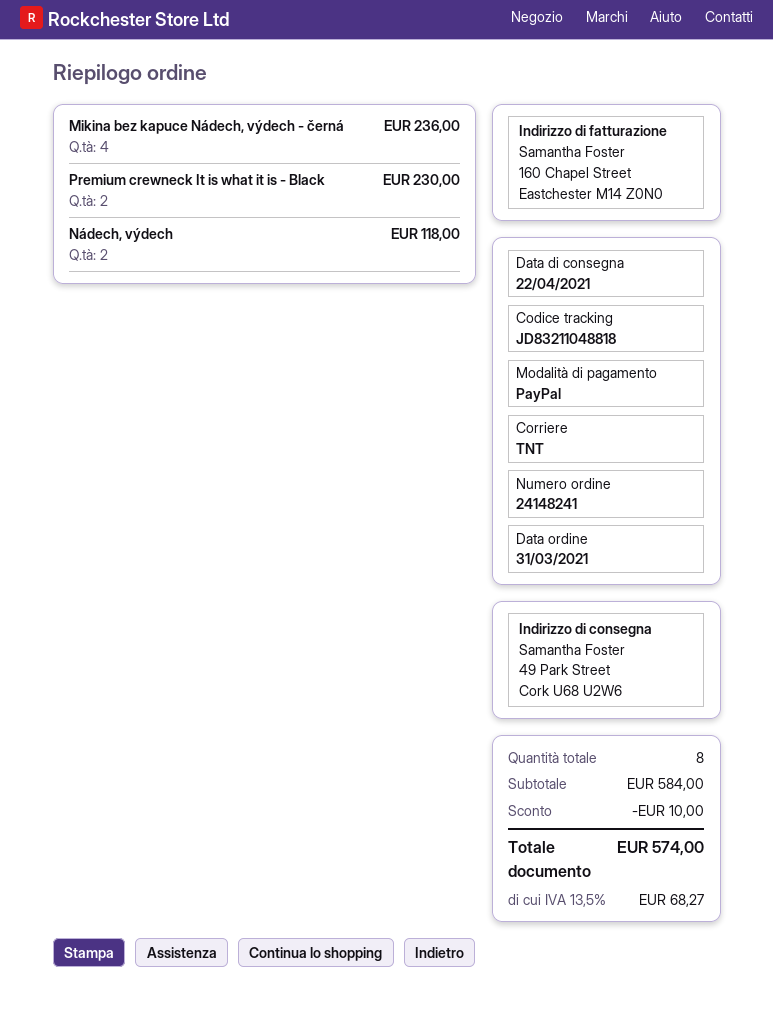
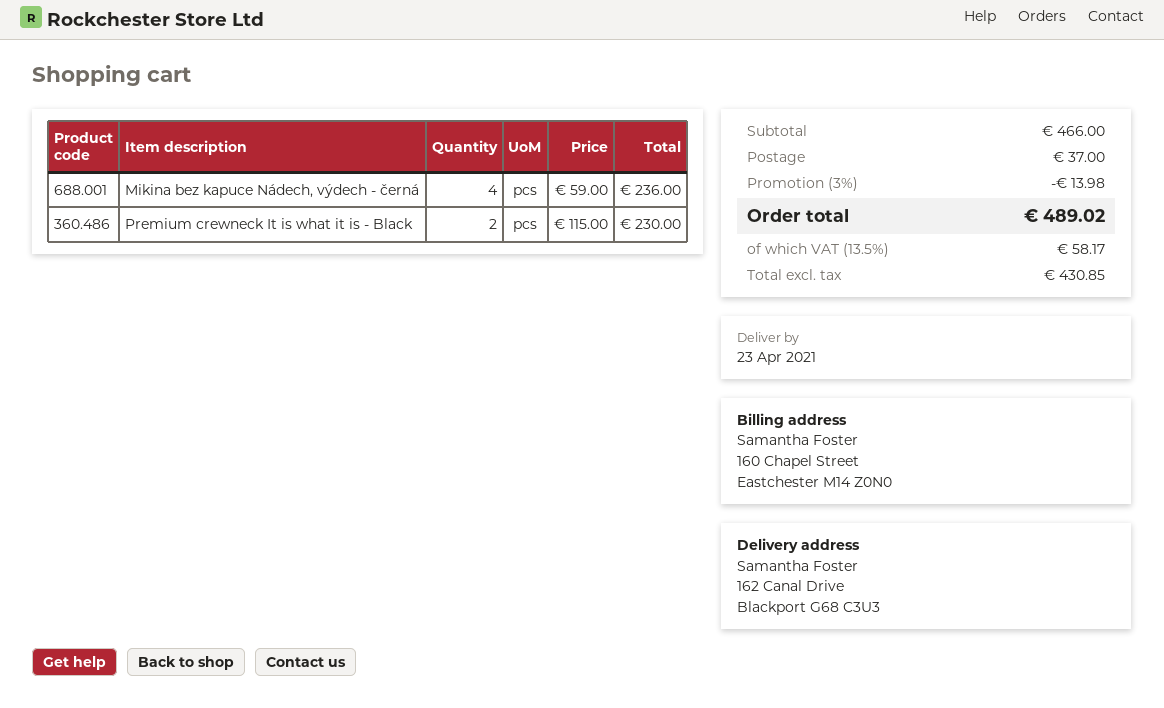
delivery date: 2021-04-22 -> 2021-04-23
ship to: 49 Park Street, Cork U68 U2W6 -> 162 Canal Drive, Blackport G68 C3U3
Nádech, výdech: 2 for 118.00 -> none
subtotal: 584.00 -> 466.00
discount: 10.00 -> 13.98
shipping: none -> 37.00
tax: 13.5% = 68.27 -> 13.5% = 58.17
total: 574.00 -> 489.02

